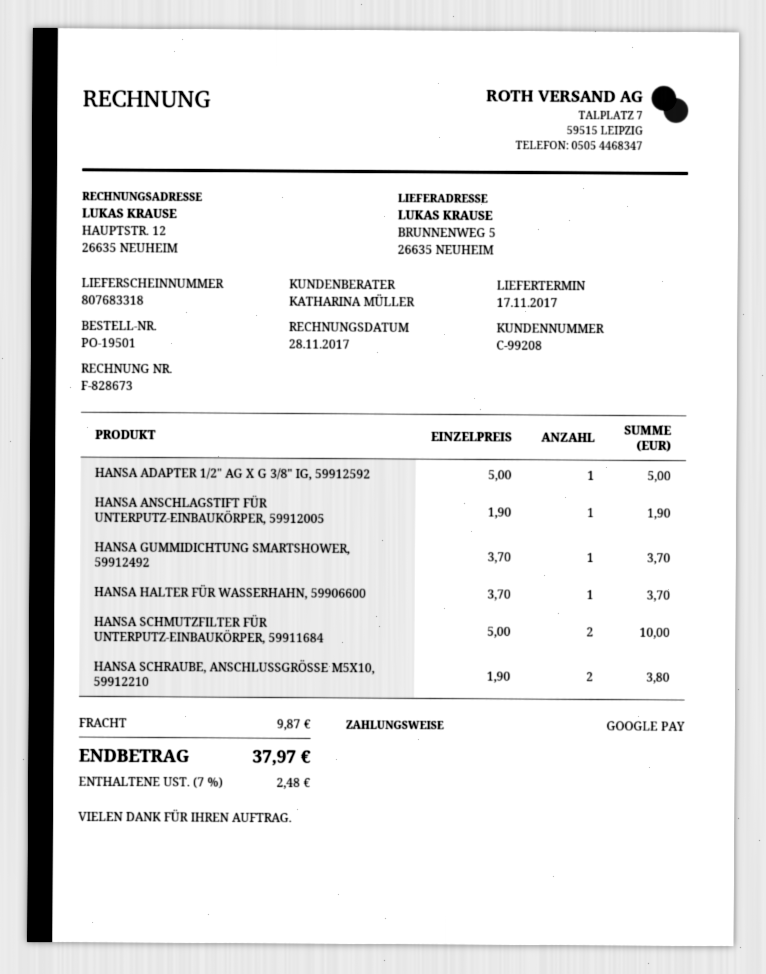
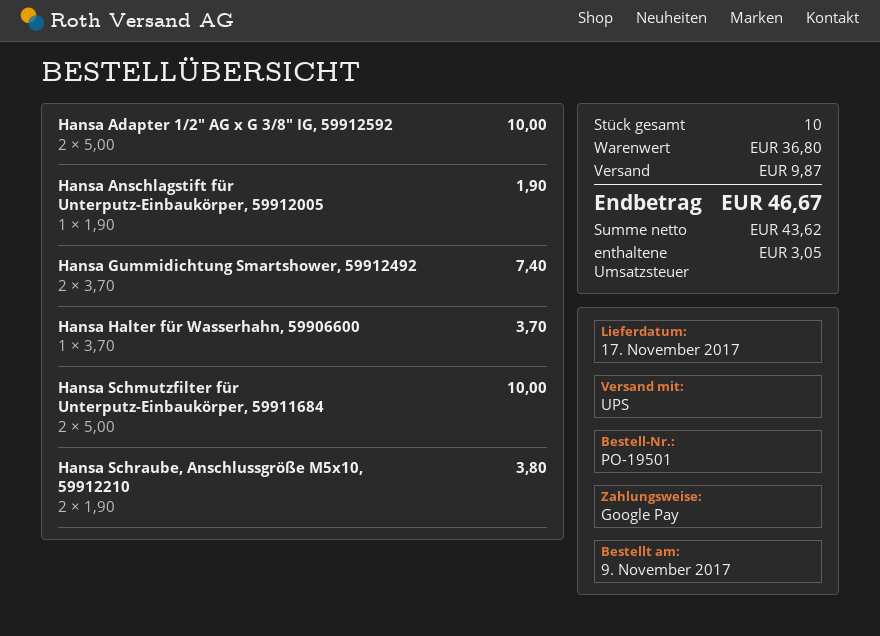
HANSA ADAPTER 1/2" AG X G 3/8" IG, 59912592: 1 x 5.00 = 5.00 -> 2 x 5.00 = 10.00
HANSA GUMMIDICHTUNG SMARTSHOWER, 59912492: 1 x 3.70 = 3.70 -> 2 x 3.70 = 7.40
tax: 2.48 -> 3.05
total: 37.97 -> 46.67

